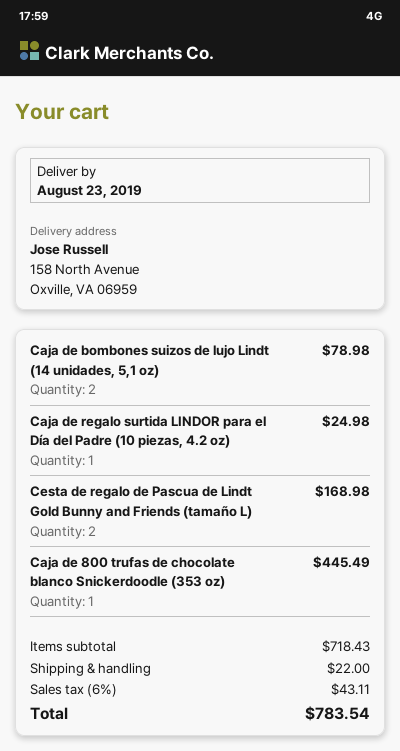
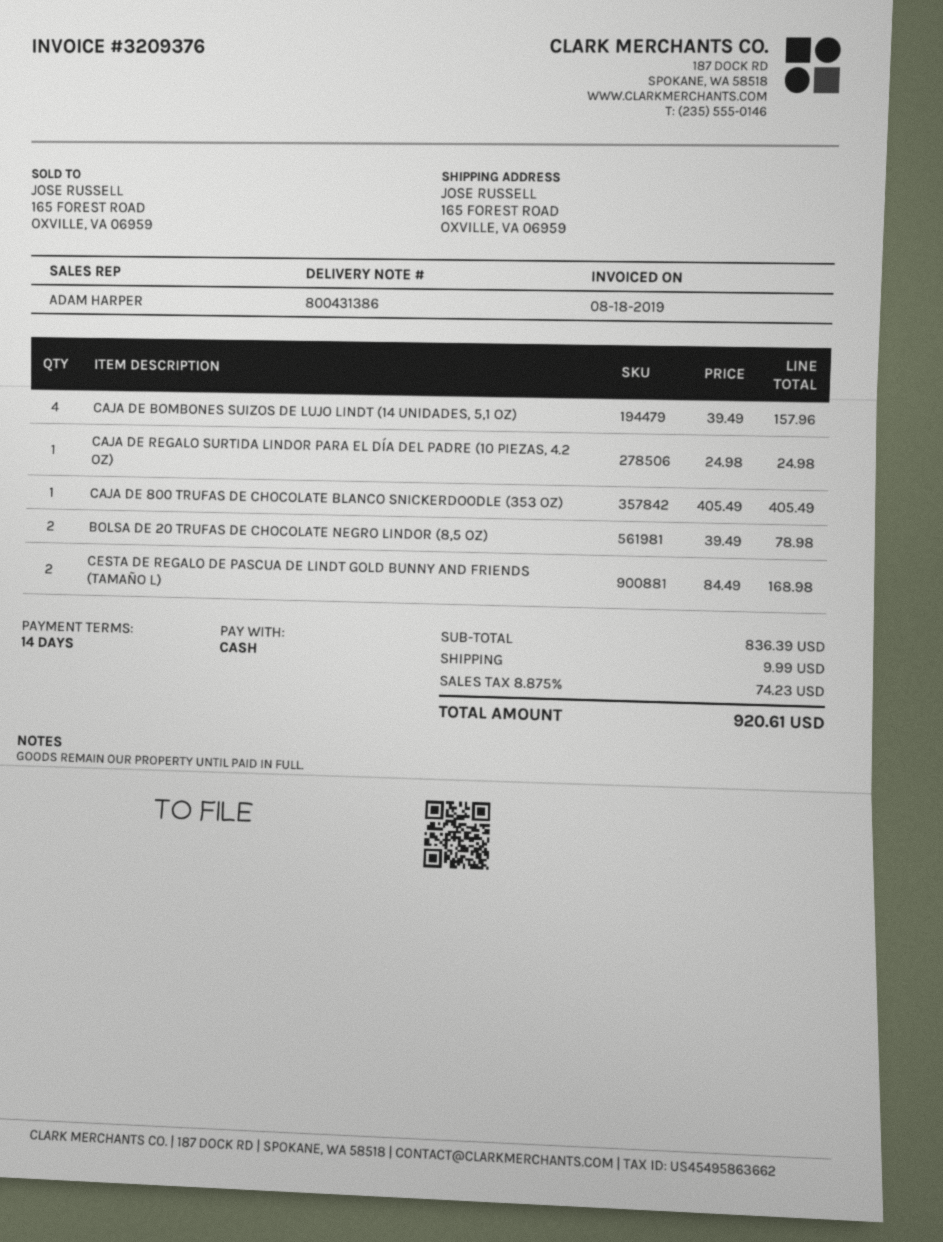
ship to: 158 North Avenue, Oxville, VA 06959 -> 165 FOREST ROAD, OXVILLE, VA 06959
Caja de bombones suizos de lujo Lindt (14 unidades, 5,1 oz): 2 for 78.98 -> 4 for 157.96
Caja de 800 trufas de chocolate blanco Snickerdoodle (353 oz): 1 for 445.49 -> 1 for 405.49
BOLSA DE 20 TRUFAS DE CHOCOLATE NEGRO LINDOR (8,5 OZ): none -> 2 for 78.98
subtotal: 718.43 -> 836.39
shipping: 22.00 -> 9.99
tax: 6% = 43.11 -> 8.875% = 74.23
total: 783.54 -> 920.61

